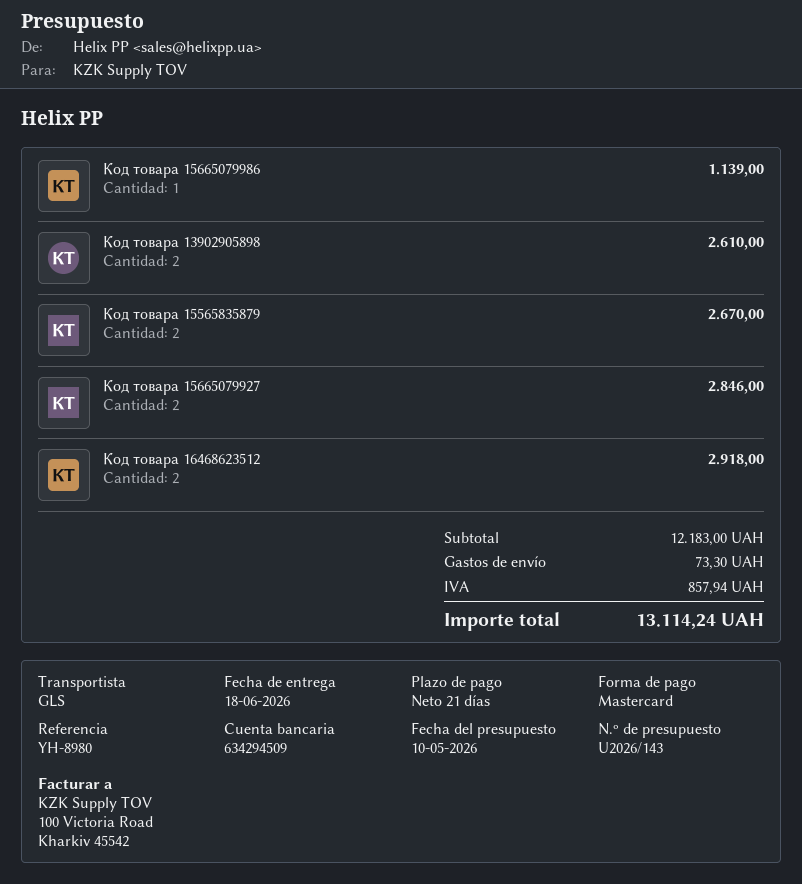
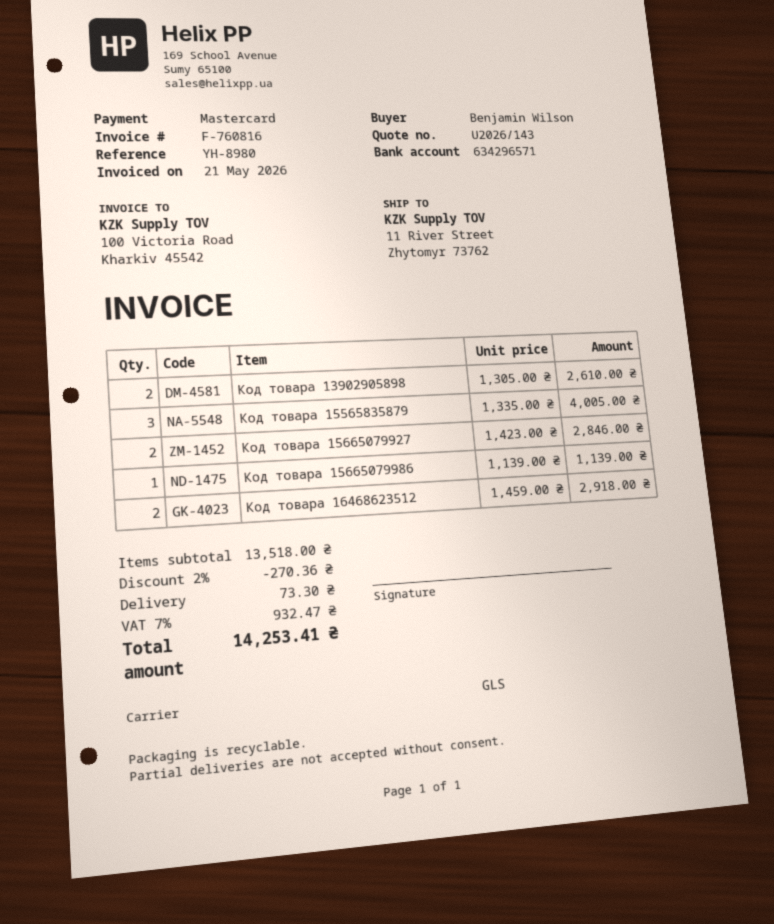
bank account: 634294509 -> 634296571
Код товара 15565835879: 2 for 2670.00 -> 3 for 4005.00
subtotal: 12183.00 -> 13518.00
discount: none -> 2% = 270.36
tax: 857.94 -> 932.47
total: 13114.24 -> 14253.41

